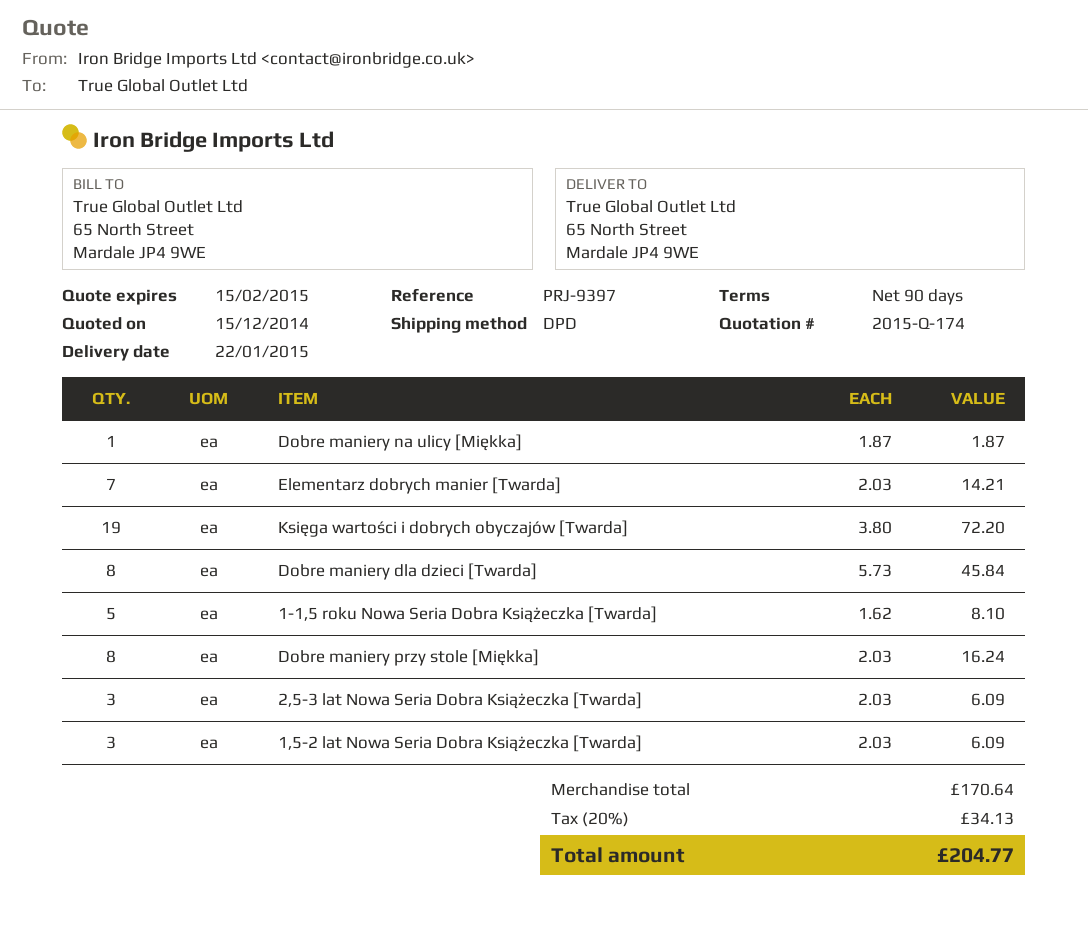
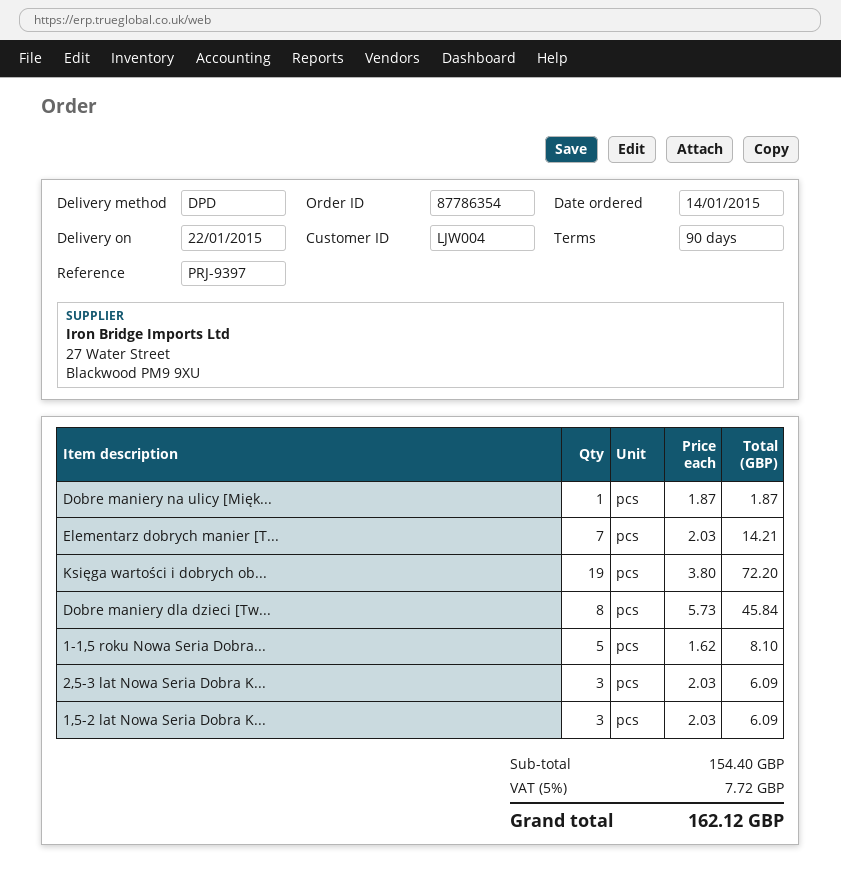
Dobre maniery przy stole [Miękka]: 8 x 2.03 = 16.24 -> none
subtotal: 170.64 -> 154.40
tax: 20% = 34.13 -> 5% = 7.72
total: 204.77 -> 162.12

